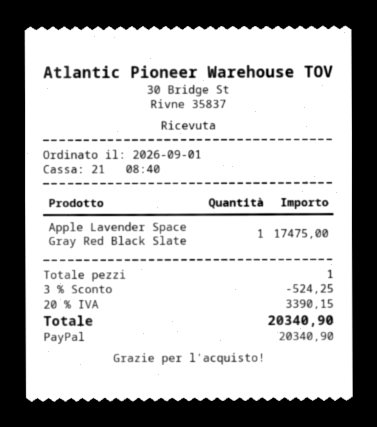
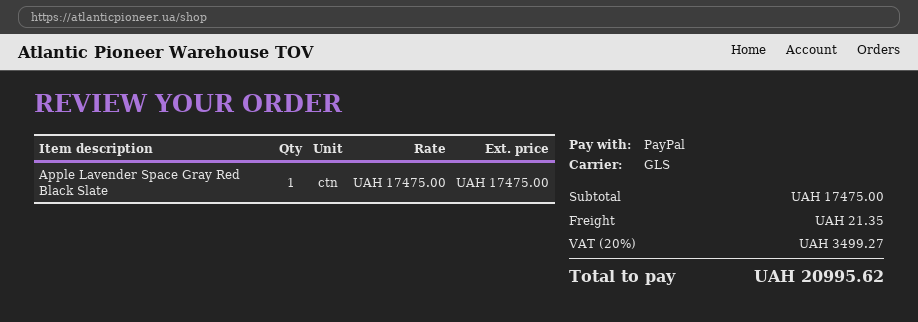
discount: 3% = 524.25 -> none
shipping: none -> 21.35
tax: 20% = 3390.15 -> 20% = 3499.27
total: 20340.90 -> 20995.62

